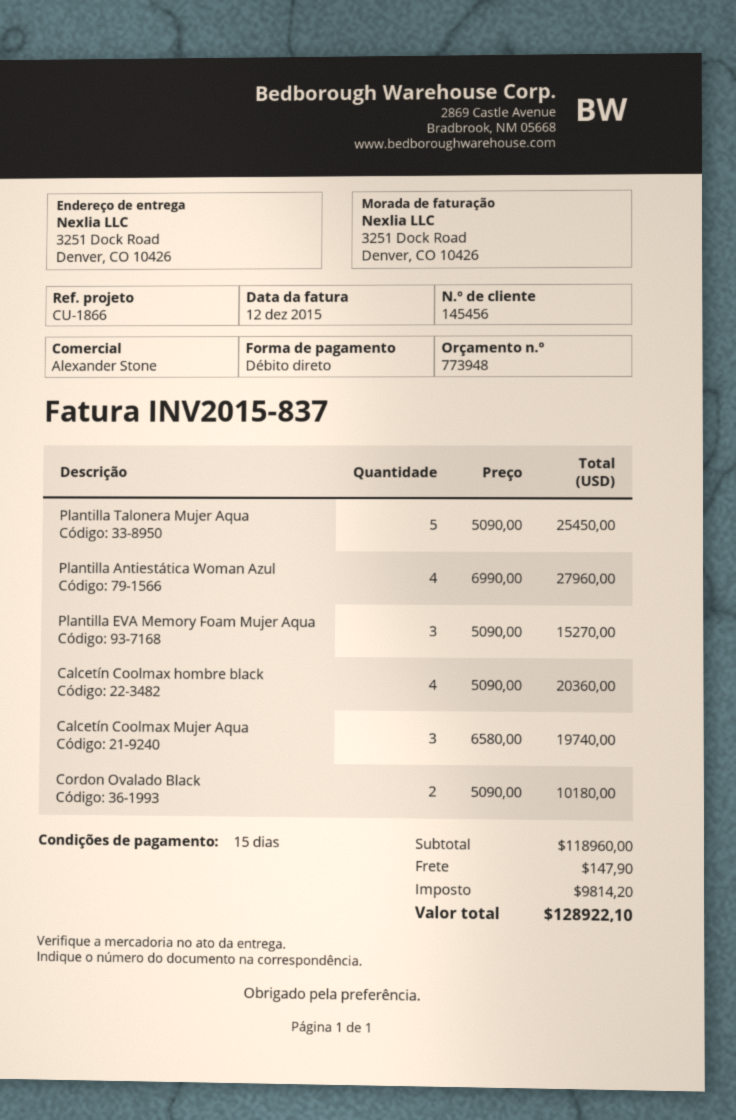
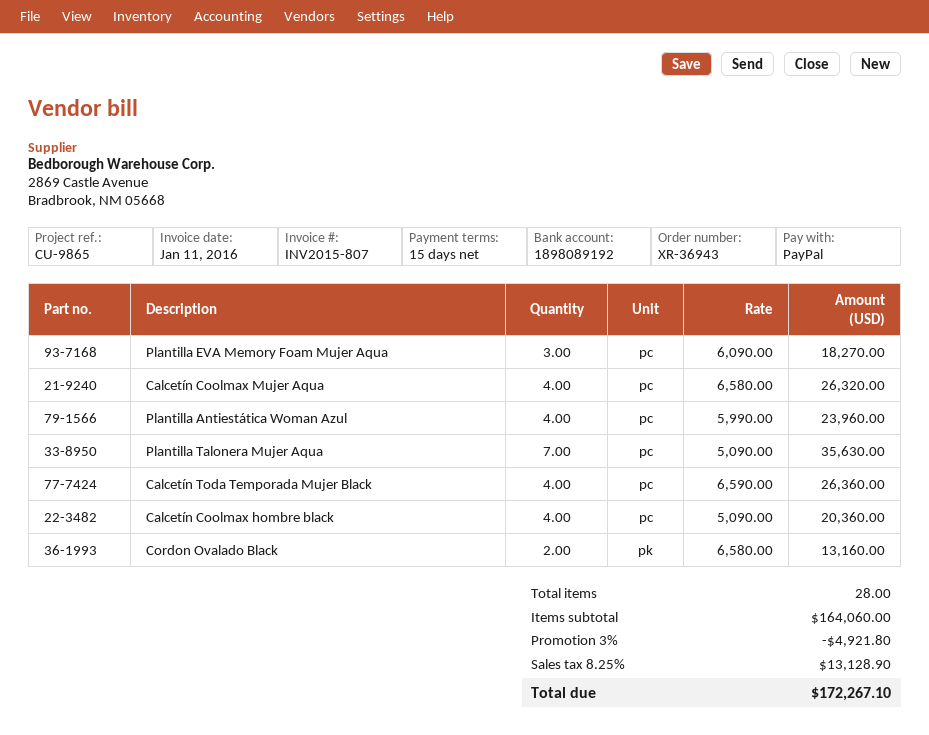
invoice number: INV2015-837 -> INV2015-807
invoice date: 2015-12-12 -> 2016-01-11
reference: CU-1866 -> CU-9865
payment method: direct debit -> PayPal
Plantilla Talonera Mujer Aqua: 5 x 5090.00 = 25450.00 -> 7 x 5090.00 = 35630.00
Plantilla Antiestática Woman Azul: 4 x 6990.00 = 27960.00 -> 4 x 5990.00 = 23960.00
Plantilla EVA Memory Foam Mujer Aqua: 3 x 5090.00 = 15270.00 -> 3 x 6090.00 = 18270.00
Calcetín Coolmax Mujer Aqua: 3 x 6580.00 = 19740.00 -> 4 x 6580.00 = 26320.00
Cordon Ovalado Black: 2 x 5090.00 = 10180.00 -> 2 x 6580.00 = 13160.00
Calcetín Toda Temporada Mujer Black: none -> 4 x 6590.00 = 26360.00
subtotal: 118960.00 -> 164060.00
discount: none -> 3% = 4921.80
shipping: 147.90 -> none
tax: 9814.20 -> 13128.90
total: 128922.10 -> 172267.10

